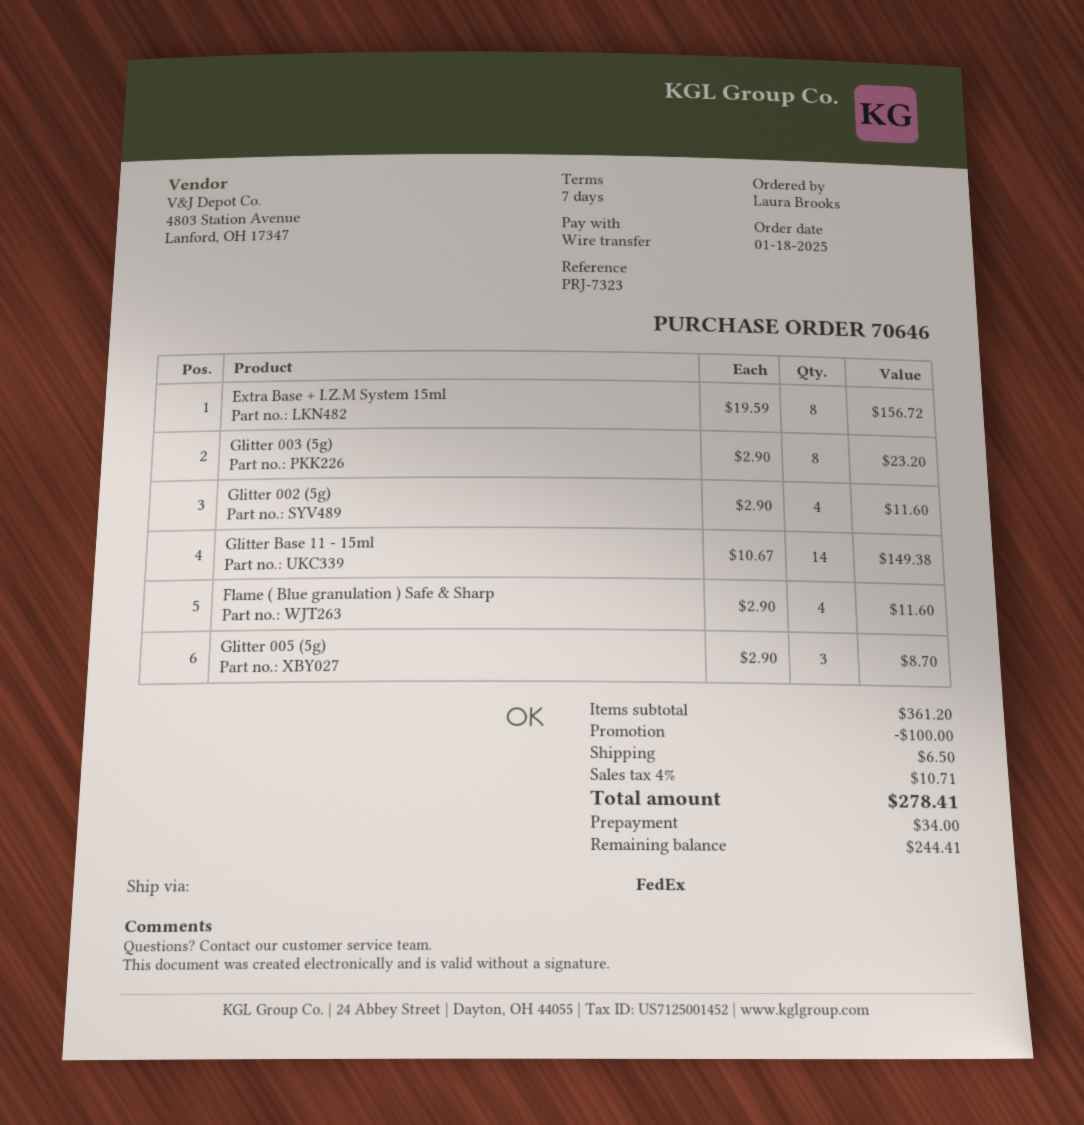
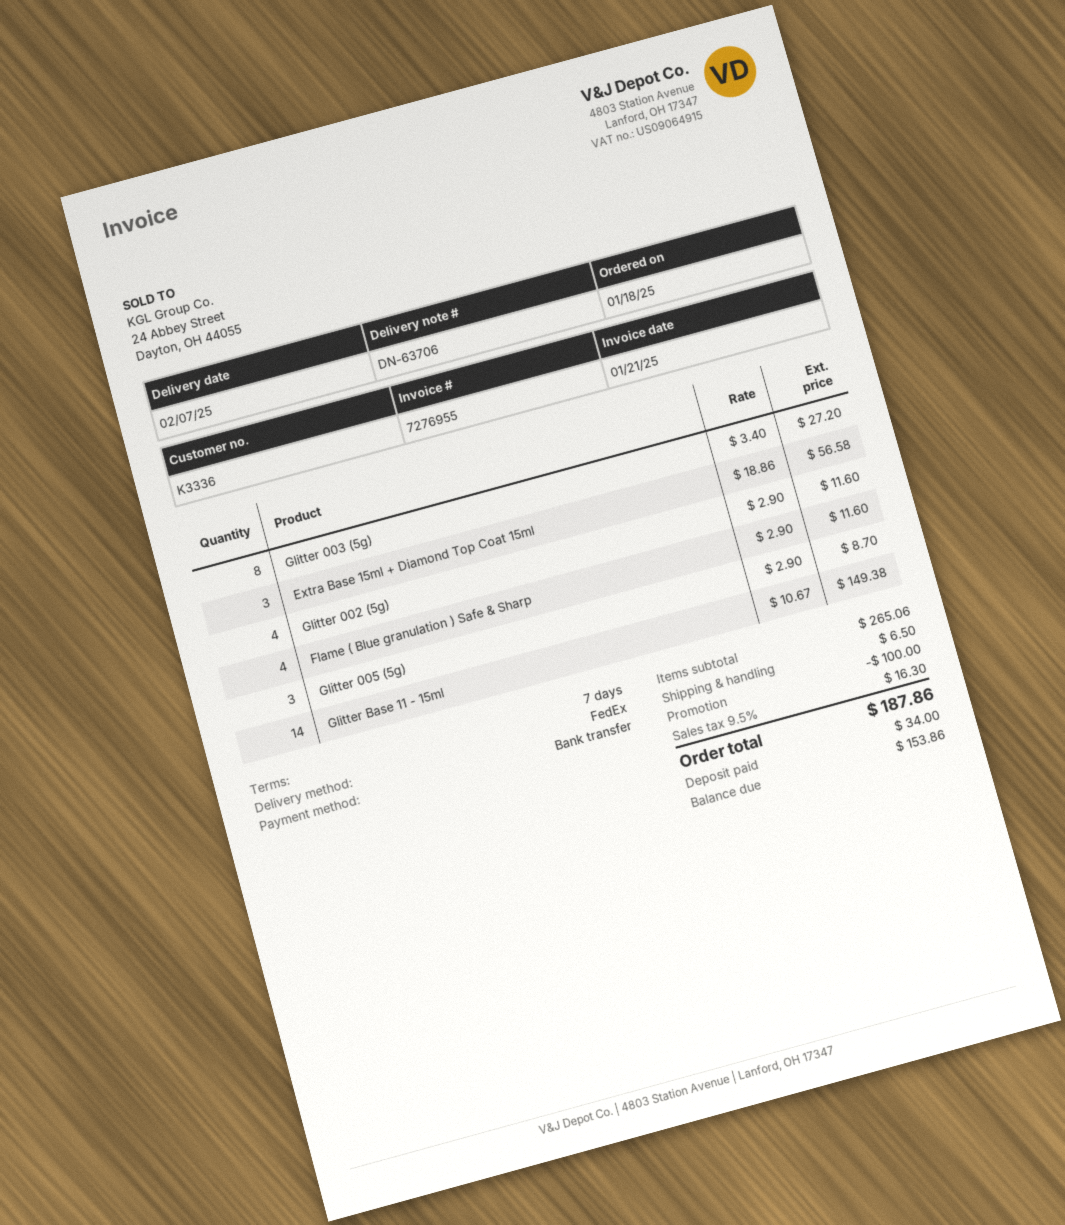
Extra Base + I.Z.M System 15ml: 8 x 19.59 = 156.72 -> none
Glitter 003 (5g): 8 x 2.90 = 23.20 -> 8 x 3.40 = 27.20
Extra Base 15ml + Diamond Top Coat 15ml: none -> 3 x 18.86 = 56.58
subtotal: 361.20 -> 265.06
tax: 4% = 10.71 -> 9.5% = 16.30
total: 278.41 -> 187.86
balance: 244.41 -> 153.86

